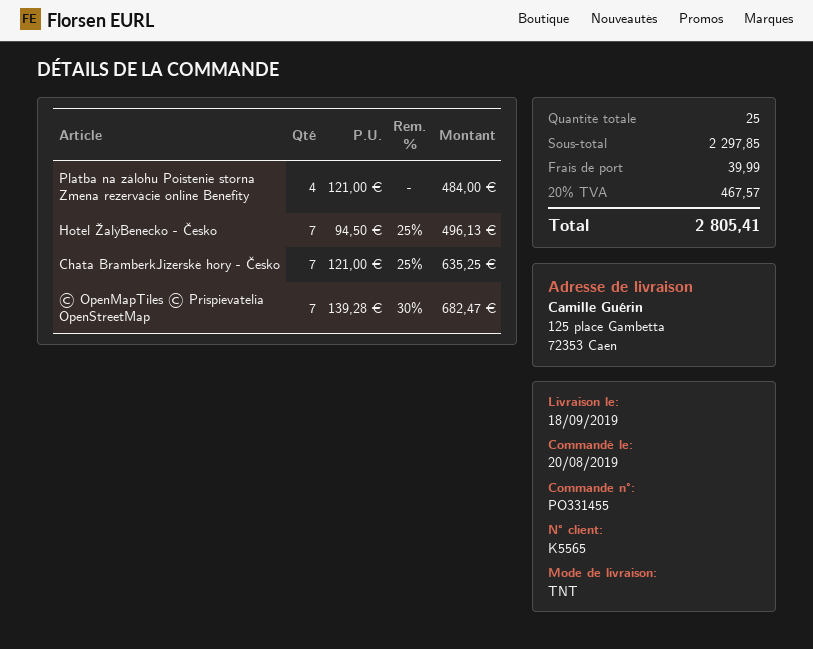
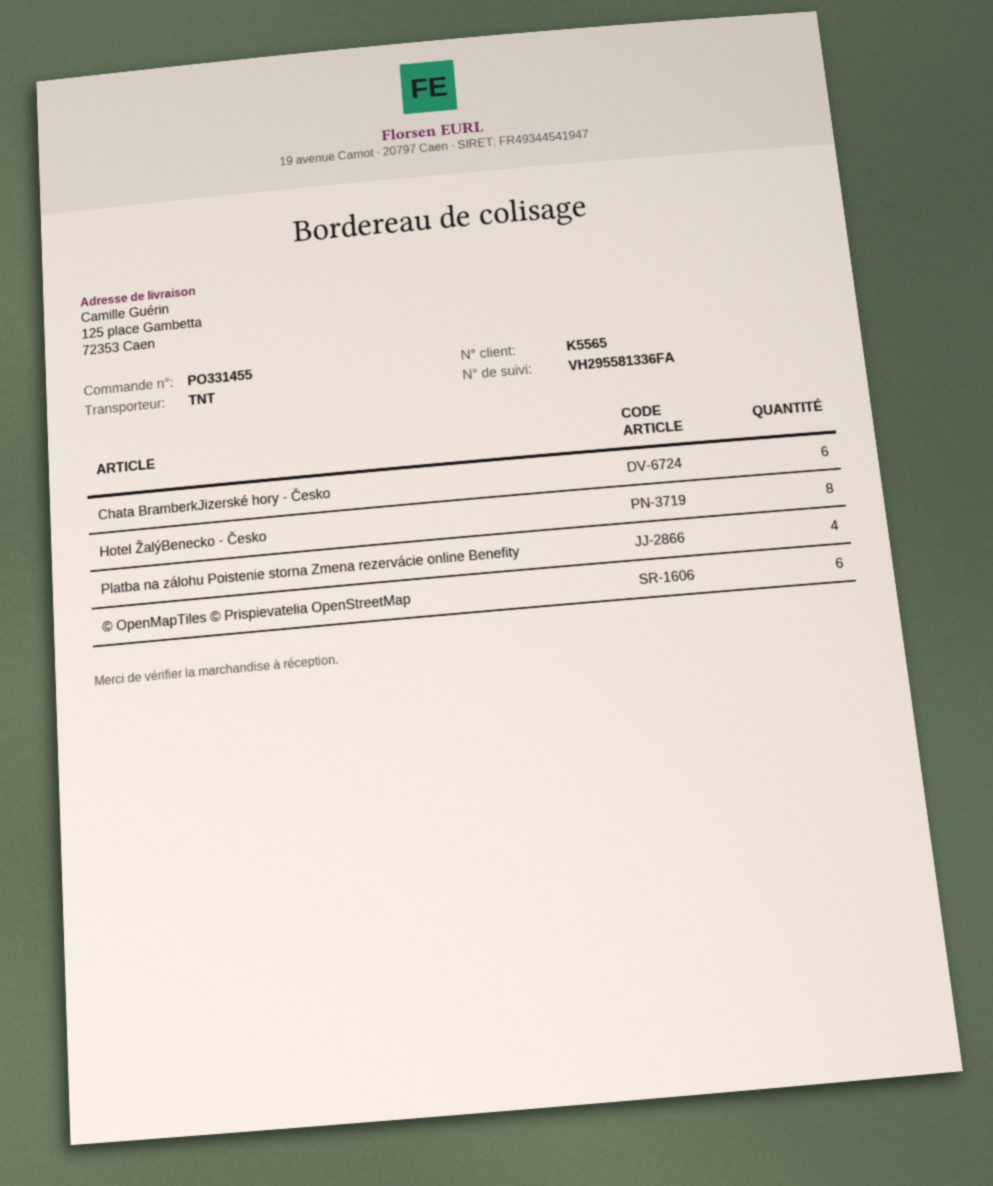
Hotel ŽalýBenecko - Česko: 7 -> 8
Chata BramberkJizerské hory - Česko: 7 -> 6
© OpenMapTiles © Prispievatelia OpenStreetMap: 7 -> 6

